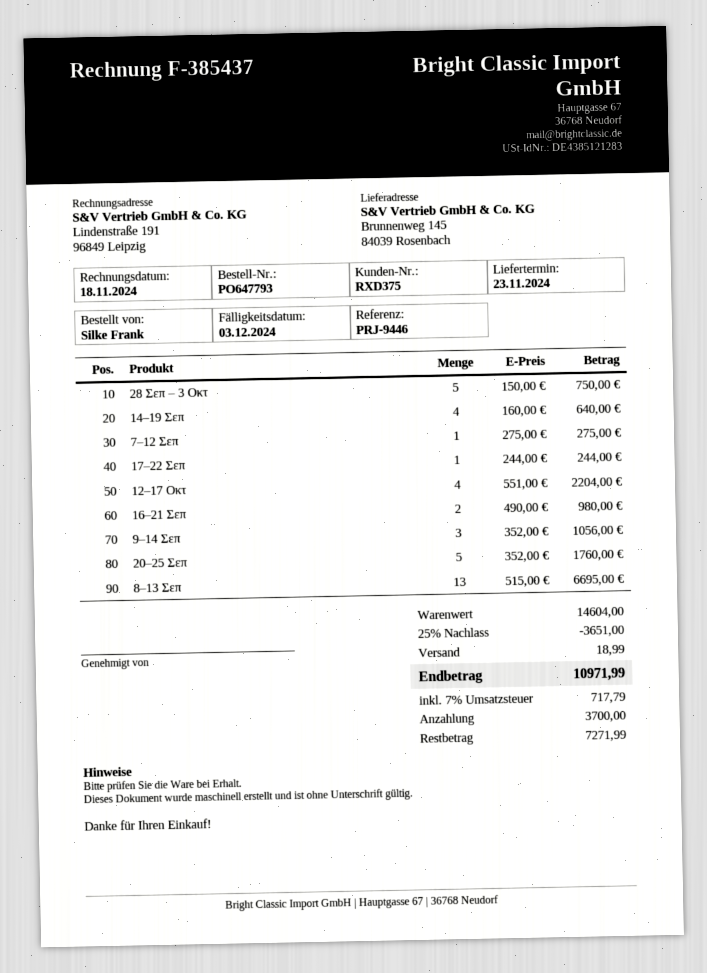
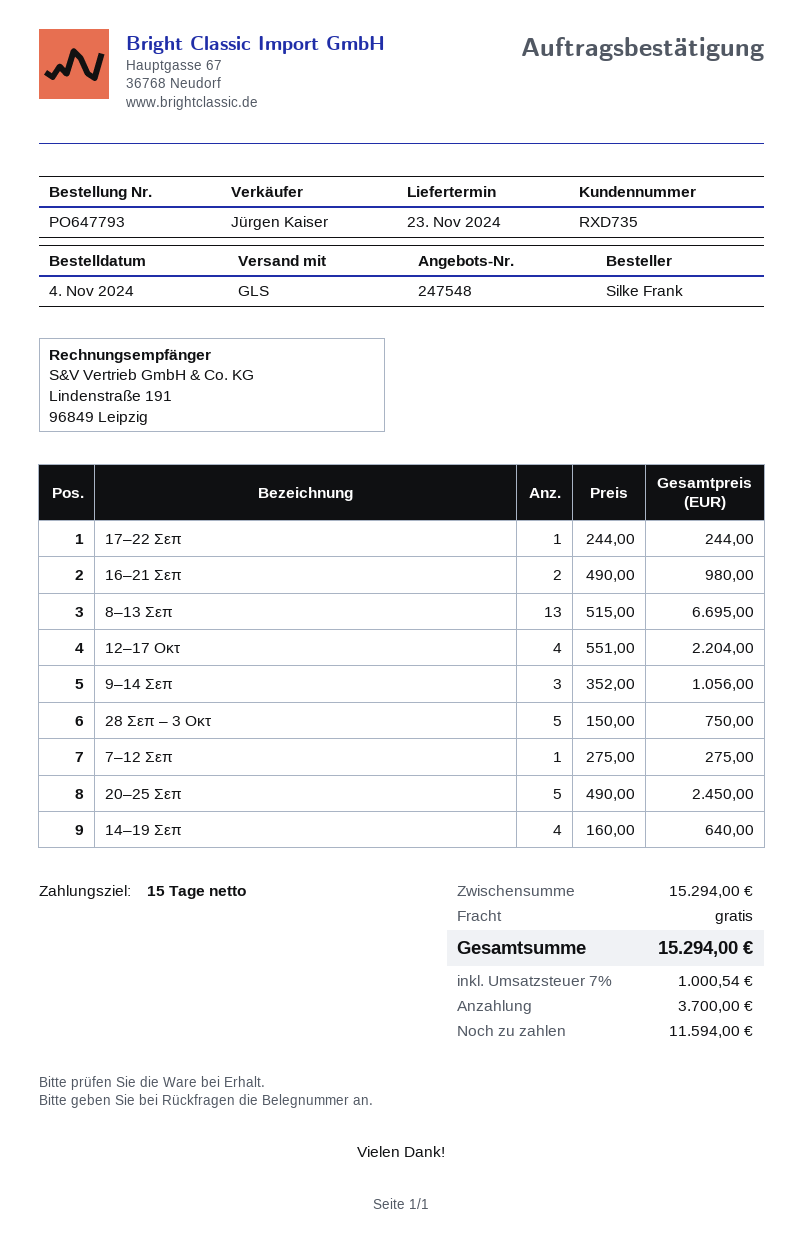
customer number: RXD375 -> RXD735
20–25 Σεπ: 5 x 352.00 = 1760.00 -> 5 x 490.00 = 2450.00
subtotal: 14604.00 -> 15294.00
discount: 25% = 3651.00 -> none
shipping: 18.99 -> 0.00
tax: 7% = 717.79 -> 7% = 1000.54
total: 10971.99 -> 15294.00
balance: 7271.99 -> 11594.00

